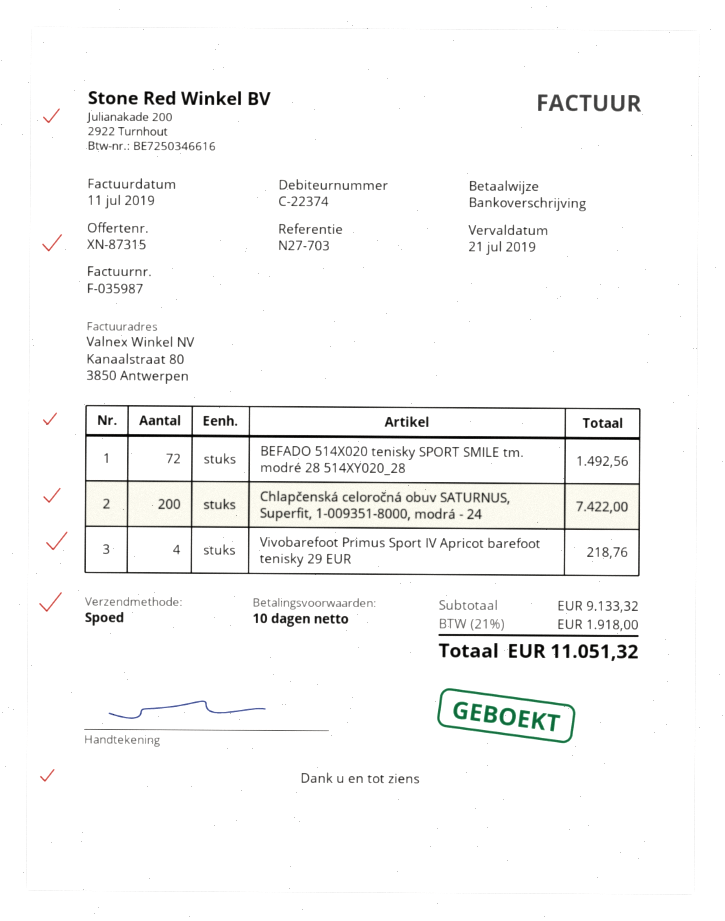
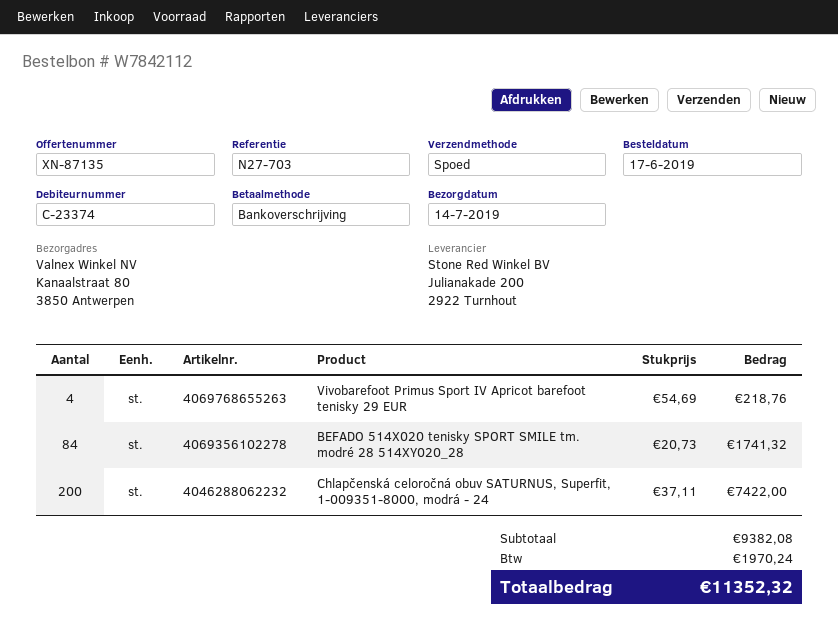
quote number: XN-87315 -> XN-87135
customer number: C-22374 -> C-23374
BEFADO 514X020 tenisky SPORT SMILE tm. modré 28 514XY020_28: 72 for 1492.56 -> 84 for 1741.32
subtotal: 9133.32 -> 9382.08
tax: 1918.00 -> 1970.24
total: 11051.32 -> 11352.32

